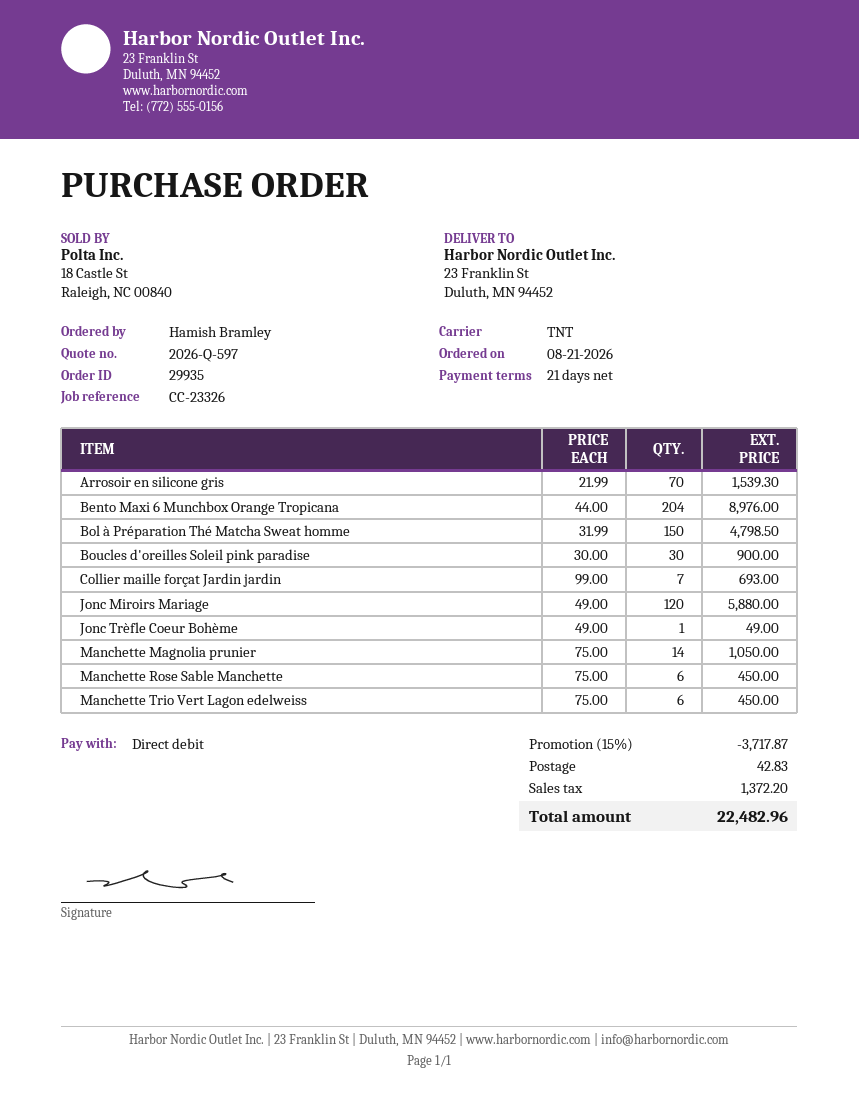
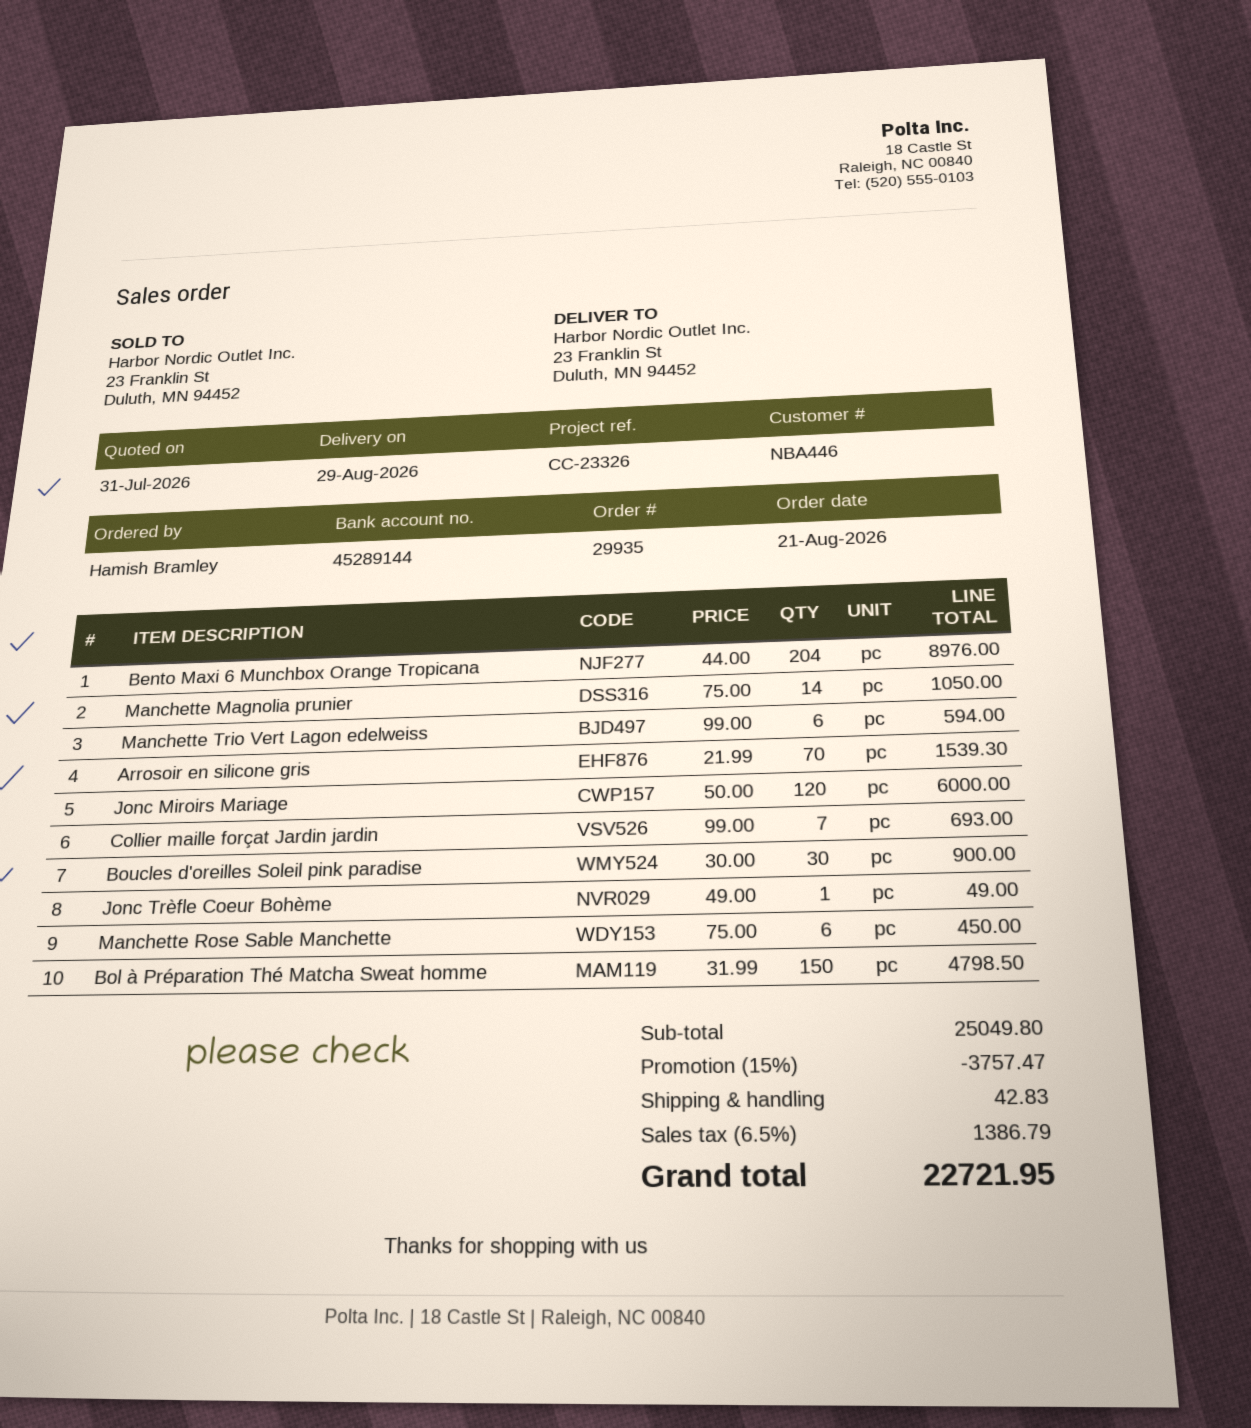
Jonc Miroirs Mariage: 120 x 49.00 = 5880.00 -> 120 x 50.00 = 6000.00
Manchette Trio Vert Lagon edelweiss: 6 x 75.00 = 450.00 -> 6 x 99.00 = 594.00
discount: 15% = 3717.87 -> 15% = 3757.47
tax: 1372.20 -> 1386.79
total: 22482.96 -> 22721.95

